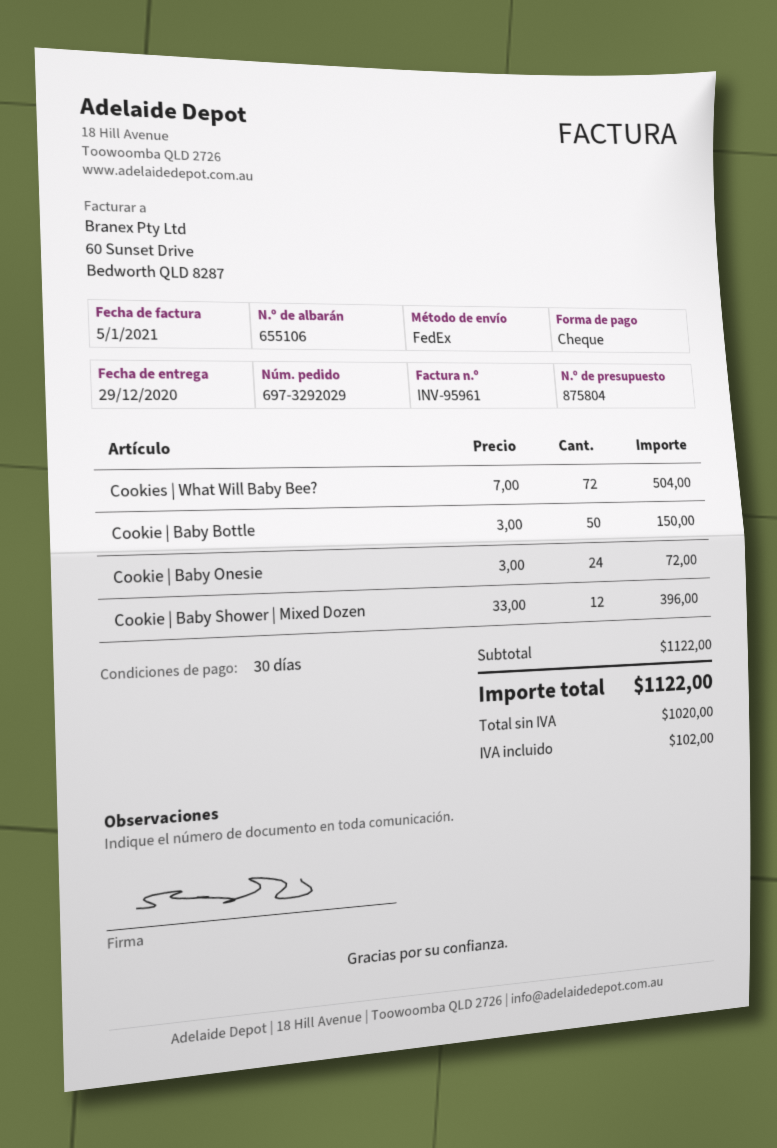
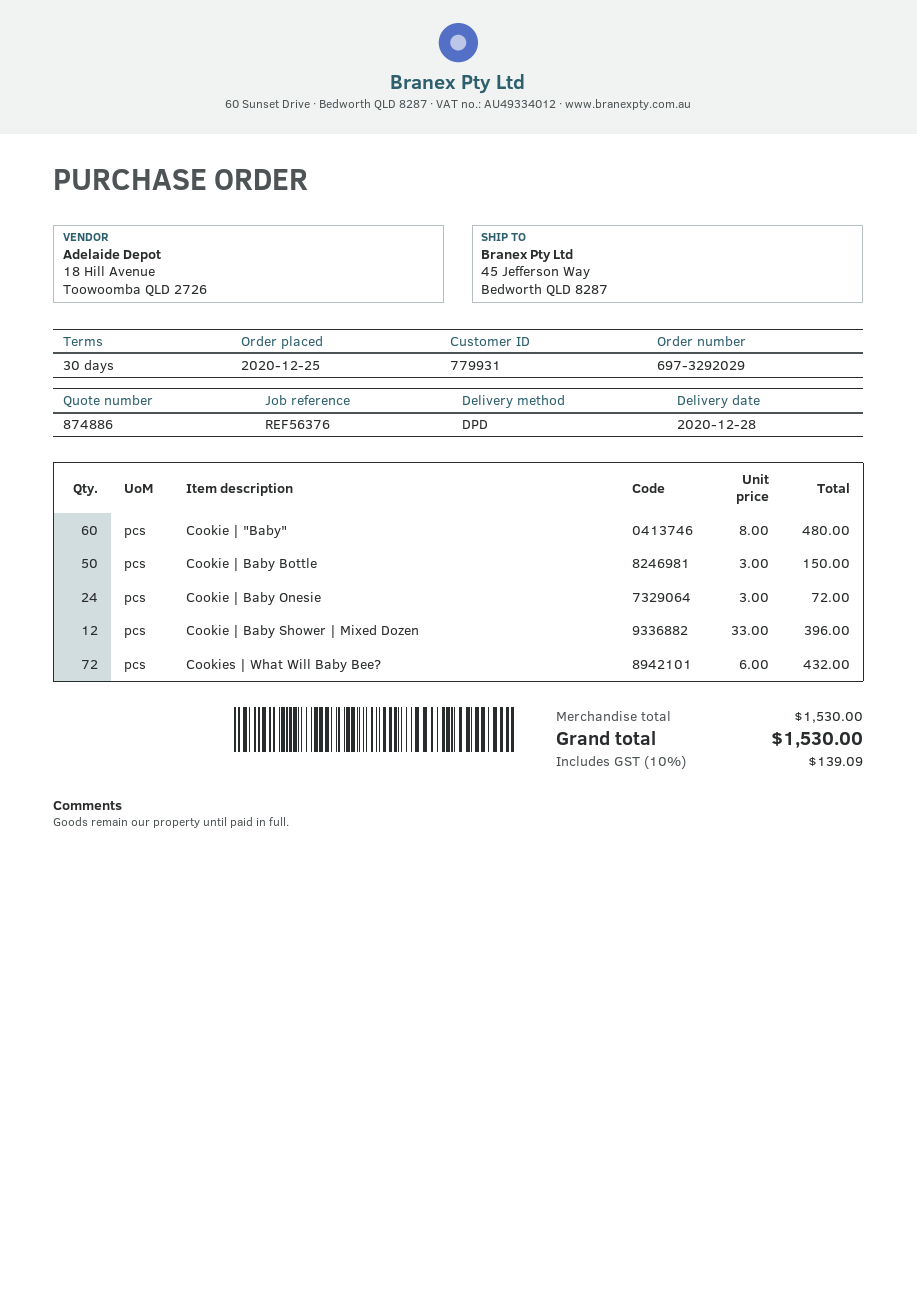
quote number: 875804 -> 874886
delivery date: 2020-12-29 -> 2020-12-28
shipping method: FedEx -> DPD
Cookies | What Will Baby Bee?: 72 x 7.00 = 504.00 -> 72 x 6.00 = 432.00
Cookie | "Baby": none -> 60 x 8.00 = 480.00
subtotal: 1122.00 -> 1530.00
tax: 102.00 -> 139.09
total: 1122.00 -> 1530.00

